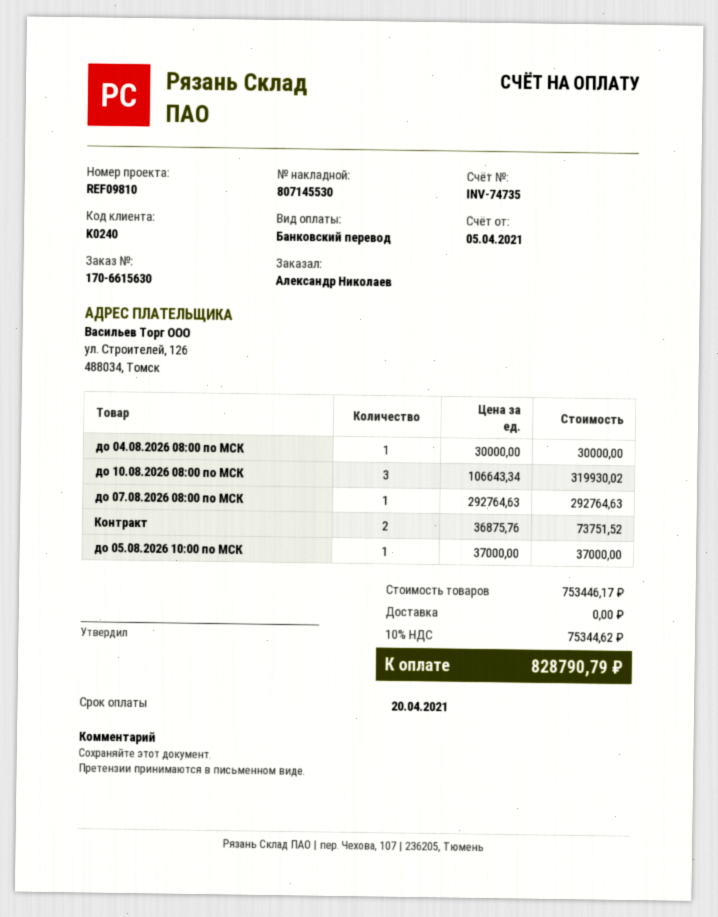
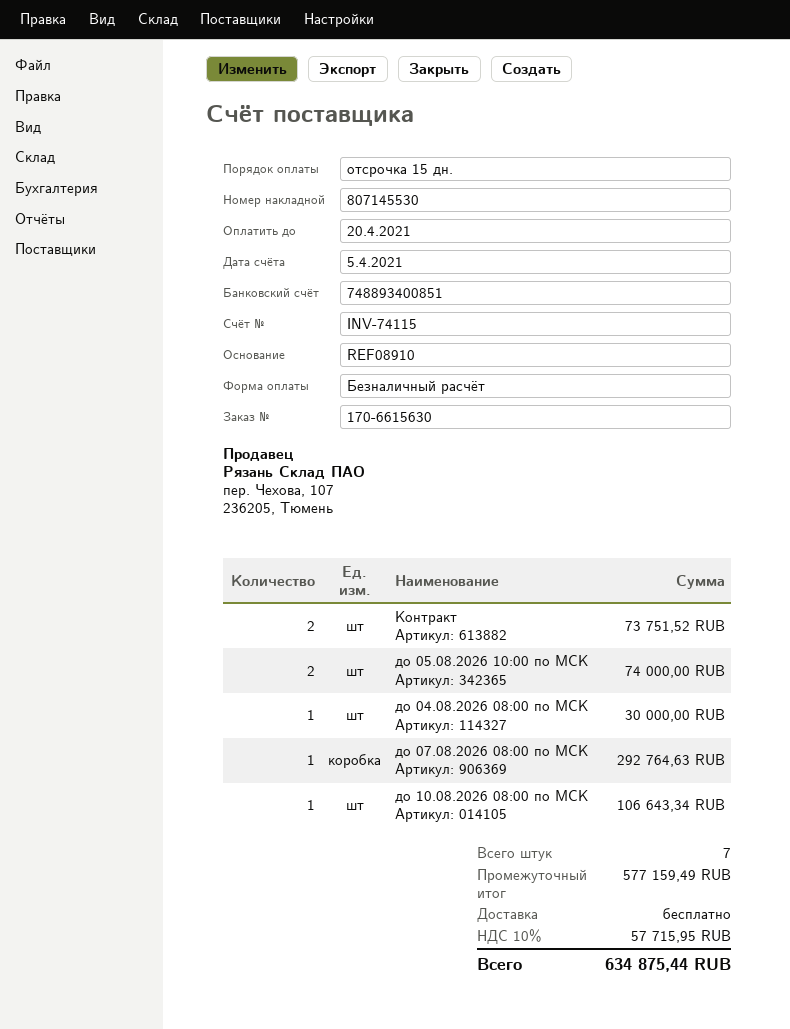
invoice number: INV-74735 -> INV-74115
reference: REF09810 -> REF08910
до 10.08.2026 08:00 по МСК: 3 for 319930.02 -> 1 for 106643.34
до 05.08.2026 10:00 по МСК: 1 for 37000.00 -> 2 for 74000.00
subtotal: 753446.17 -> 577159.49
tax: 10% = 75344.62 -> 10% = 57715.95
total: 828790.79 -> 634875.44

